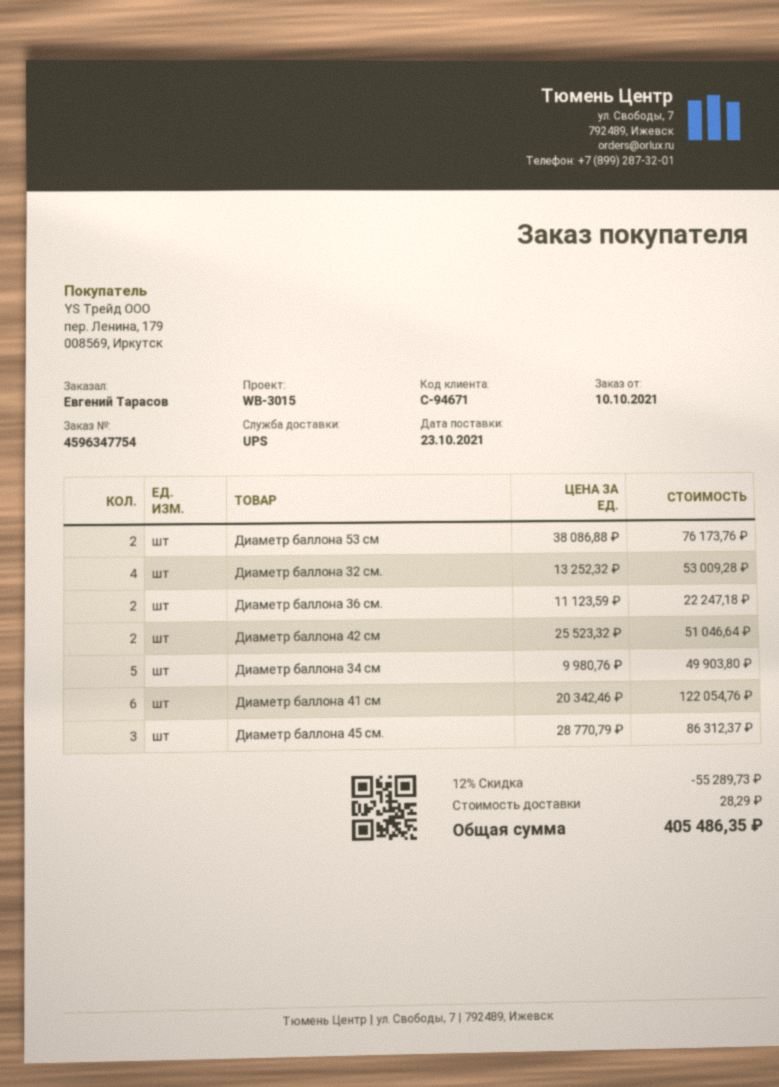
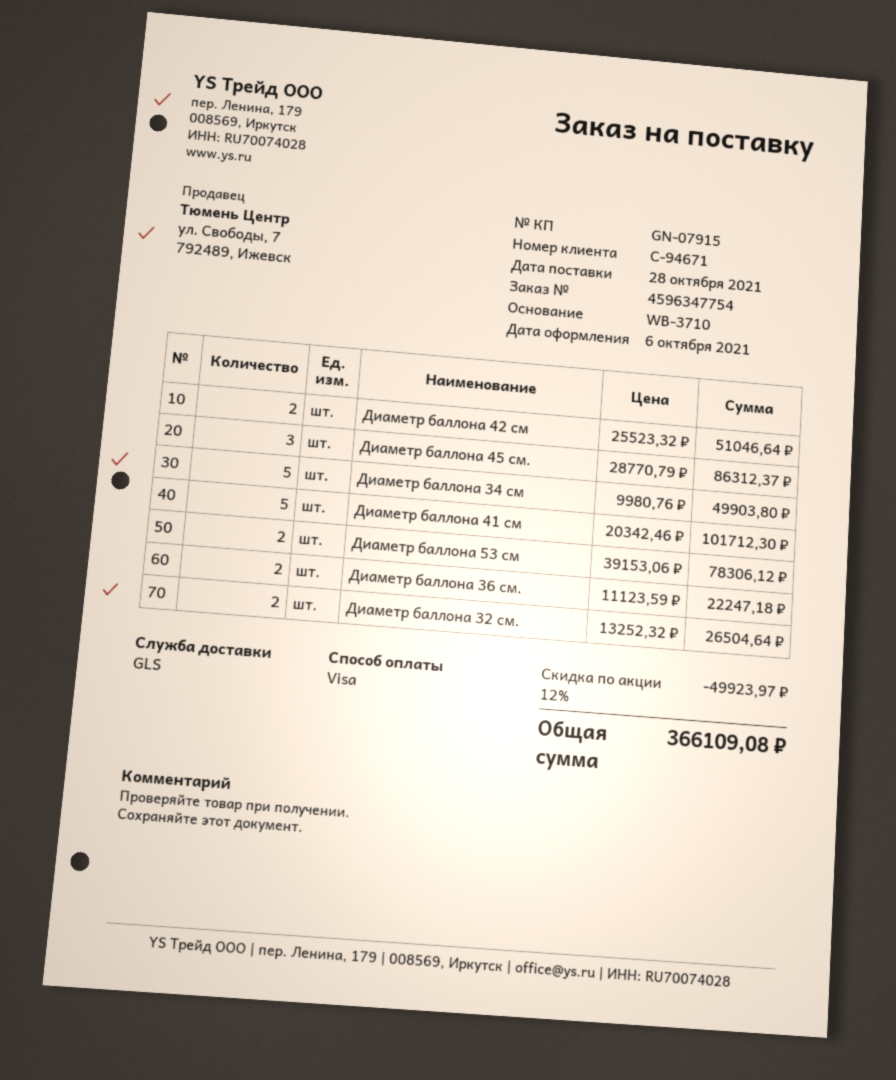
order date: 2021-10-10 -> 2021-10-06
delivery date: 2021-10-23 -> 2021-10-28
reference: WB-3015 -> WB-3710
shipping method: UPS -> GLS
Диаметр баллона 53 см: 2 x 38086.88 = 76173.76 -> 2 x 39153.06 = 78306.12
Диаметр баллона 32 см.: 4 x 13252.32 = 53009.28 -> 2 x 13252.32 = 26504.64
Диаметр баллона 41 см: 6 x 20342.46 = 122054.76 -> 5 x 20342.46 = 101712.30
discount: 12% = 55289.73 -> 12% = 49923.97
shipping: 28.29 -> none
total: 405486.35 -> 366109.08

